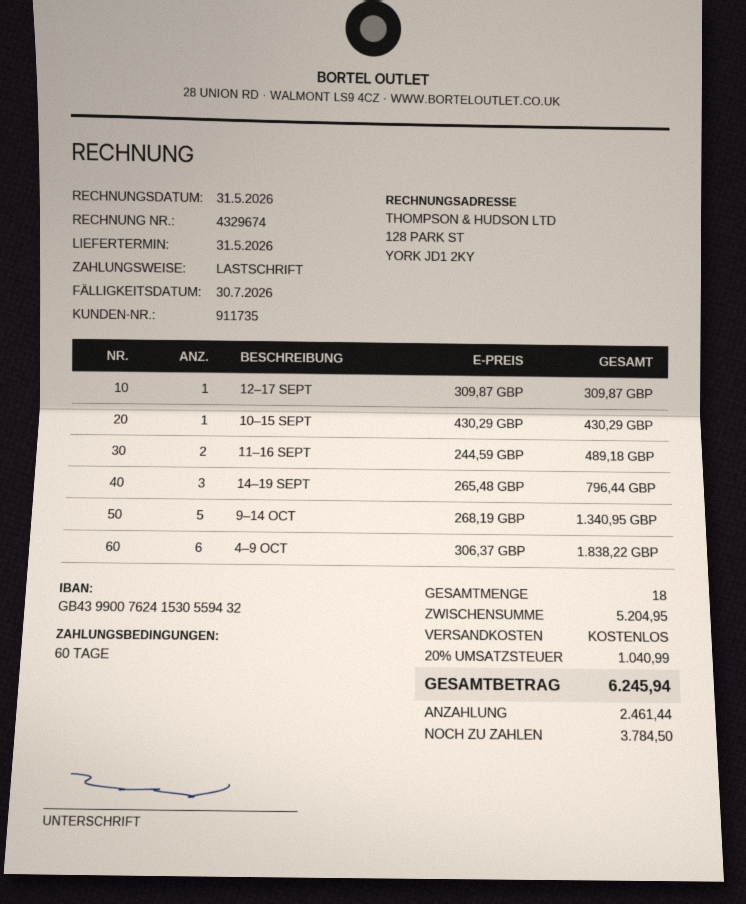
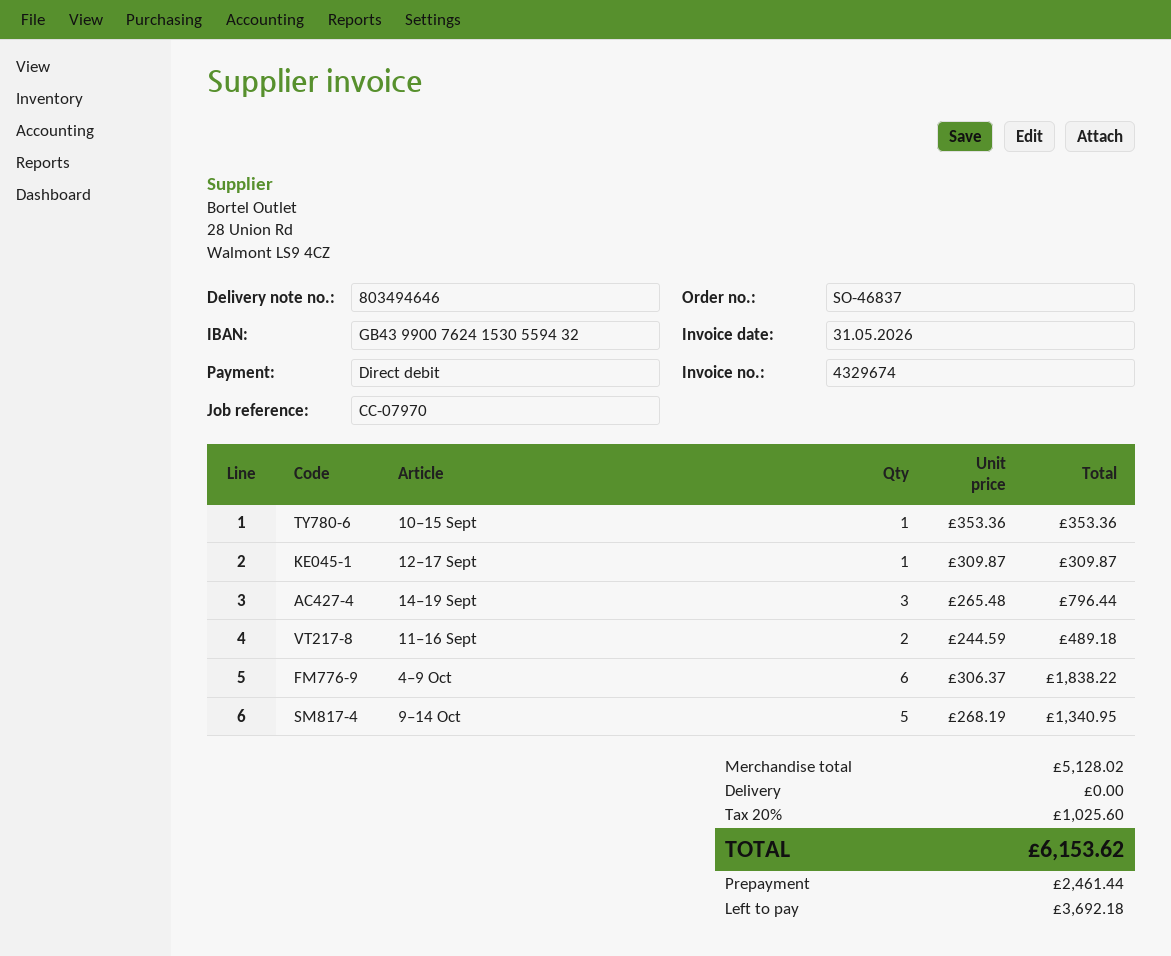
10–15 SEPT: 1 x 430.29 = 430.29 -> 1 x 353.36 = 353.36
subtotal: 5204.95 -> 5128.02
tax: 20% = 1040.99 -> 20% = 1025.60
total: 6245.94 -> 6153.62
balance: 3784.50 -> 3692.18

